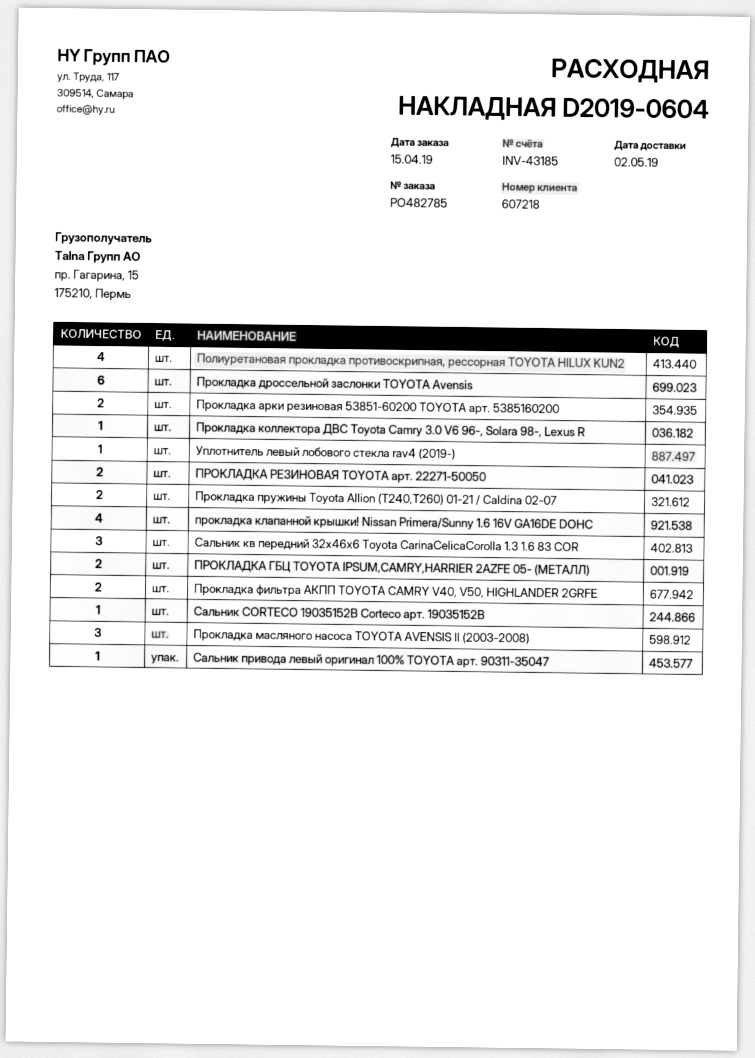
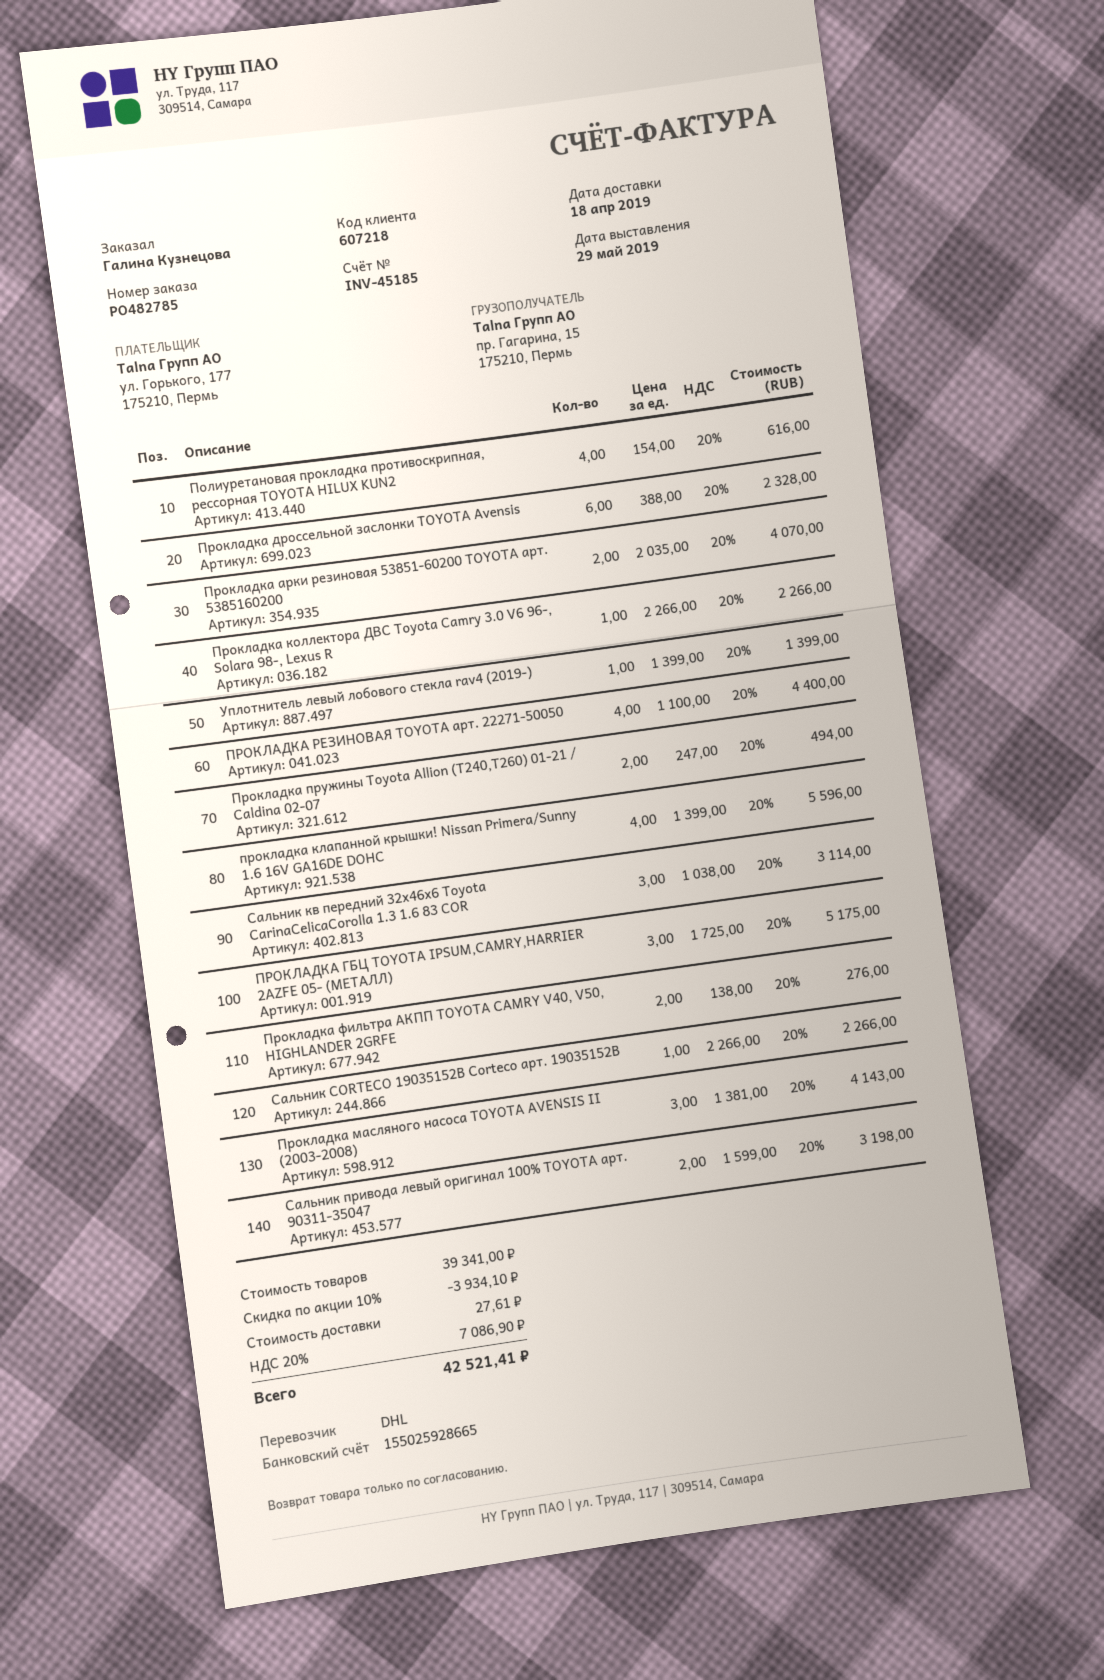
delivery date: 2019-05-02 -> 2019-04-18
invoice number: INV-43185 -> INV-45185
ПРОКЛАДКА РЕЗИНОВАЯ TOYOTA арт. 22271-50050: 2 -> 4
ПРОКЛАДКА ГБЦ TOYOTA IPSUM,CAMRY,HARRIER 2AZFE 05- (МЕТАЛЛ): 2 -> 3
Сальник привода левый оригинал 100% TOYOTA арт. 90311-35047: 1 -> 2

